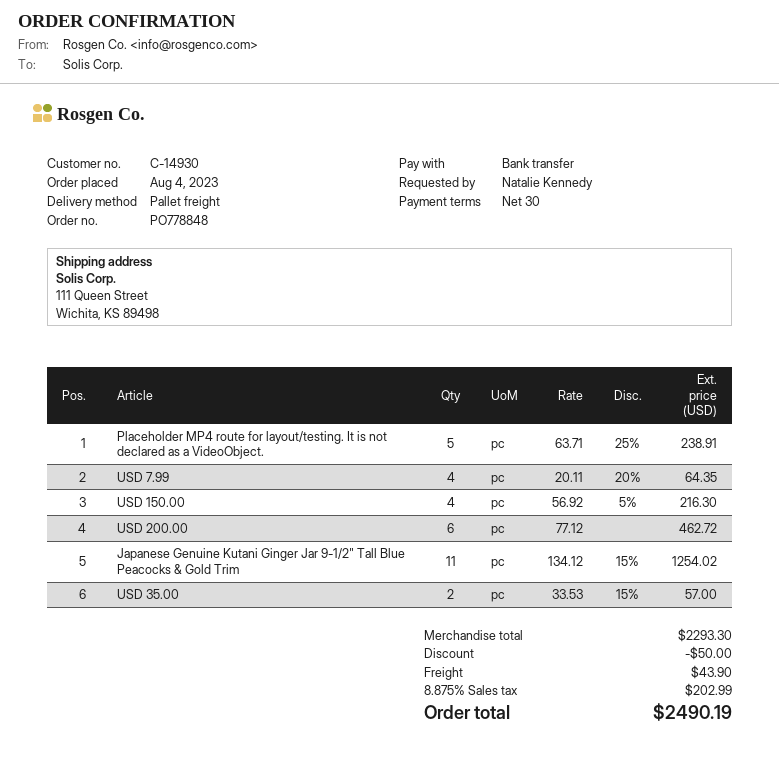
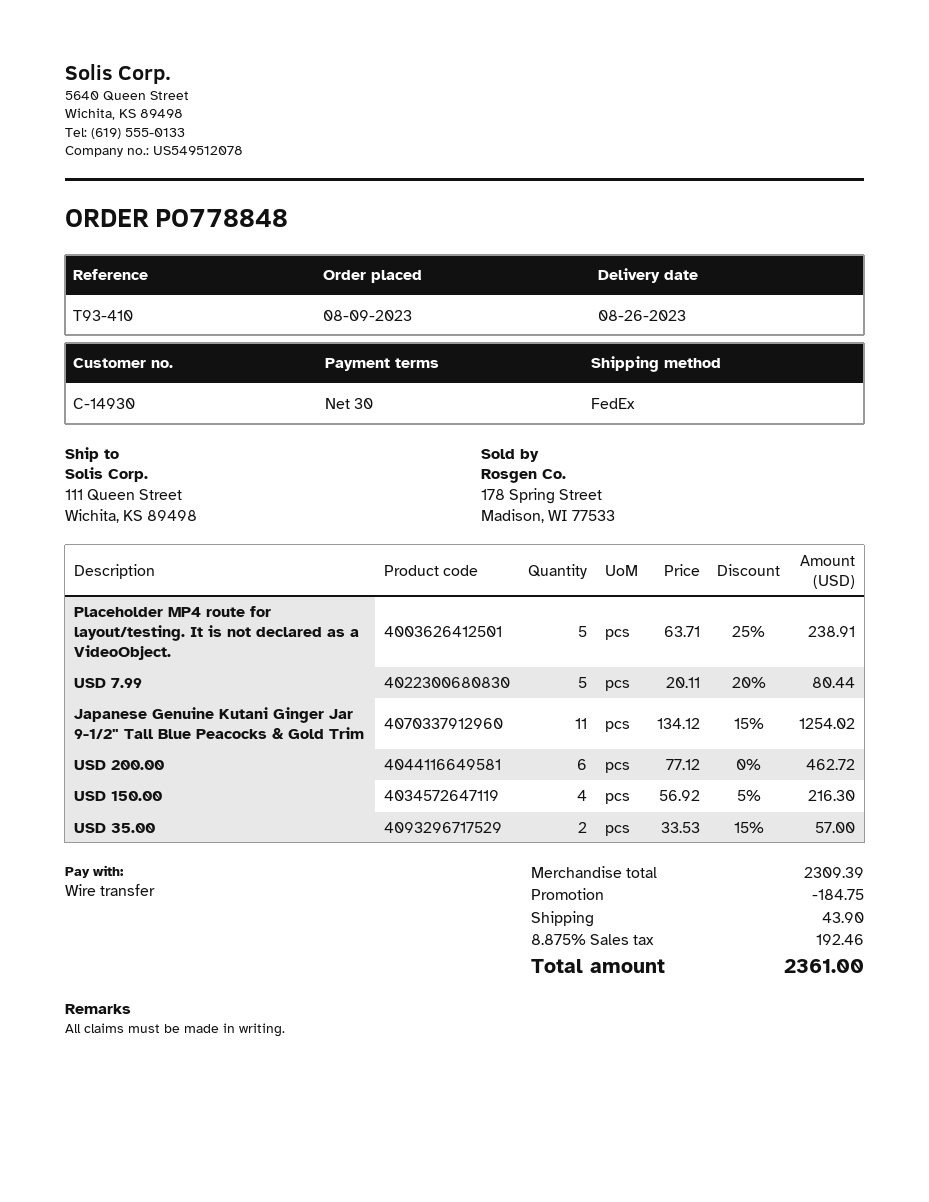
order date: 2023-08-04 -> 2023-08-09
shipping method: pallet freight -> FedEx
USD 7.99: 4 x 20.11 - 20% = 64.35 -> 5 x 20.11 - 20% = 80.44
subtotal: 2293.30 -> 2309.39
discount: 50.00 -> 184.75
tax: 8.875% = 202.99 -> 8.875% = 192.46
total: 2490.19 -> 2361.00

